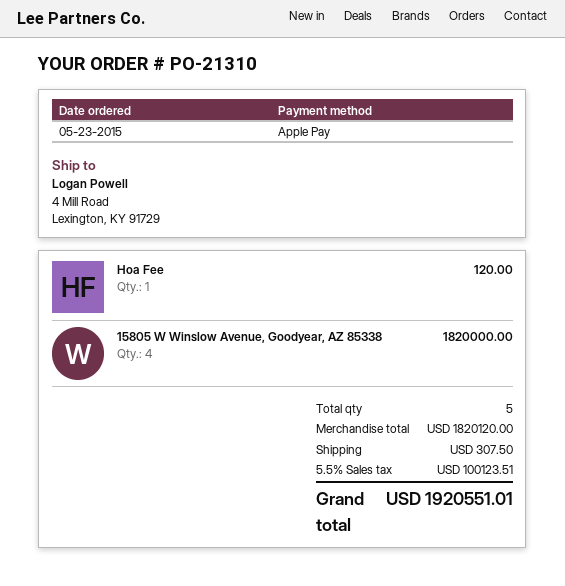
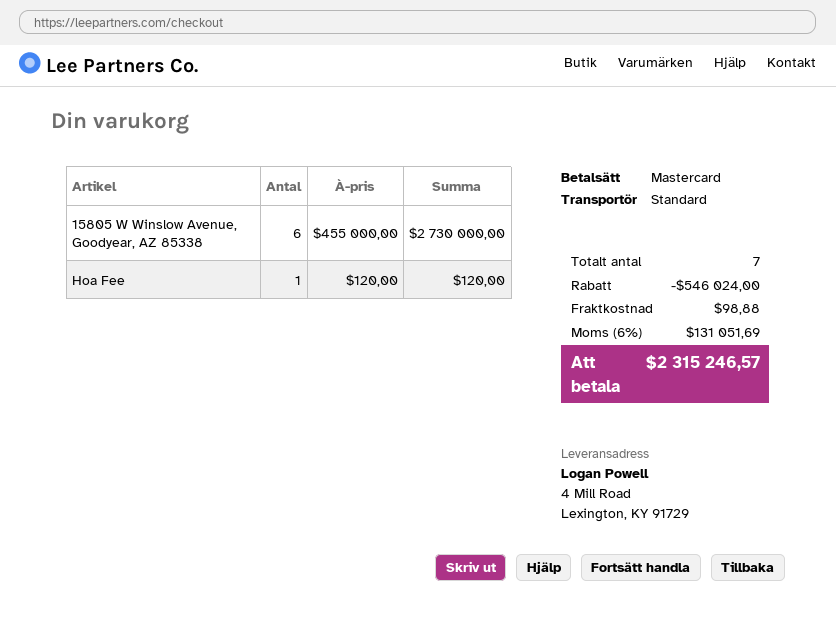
payment method: Apple Pay -> Mastercard
15805 W Winslow Avenue, Goodyear, AZ 85338: 4 for 1820000.00 -> 6 for 2730000.00
total quantity: 5 -> 7
discount: none -> 546024.00
shipping: 307.50 -> 98.88
tax: 5.5% = 100123.51 -> 6% = 131051.69
total: 1920551.01 -> 2315246.57

